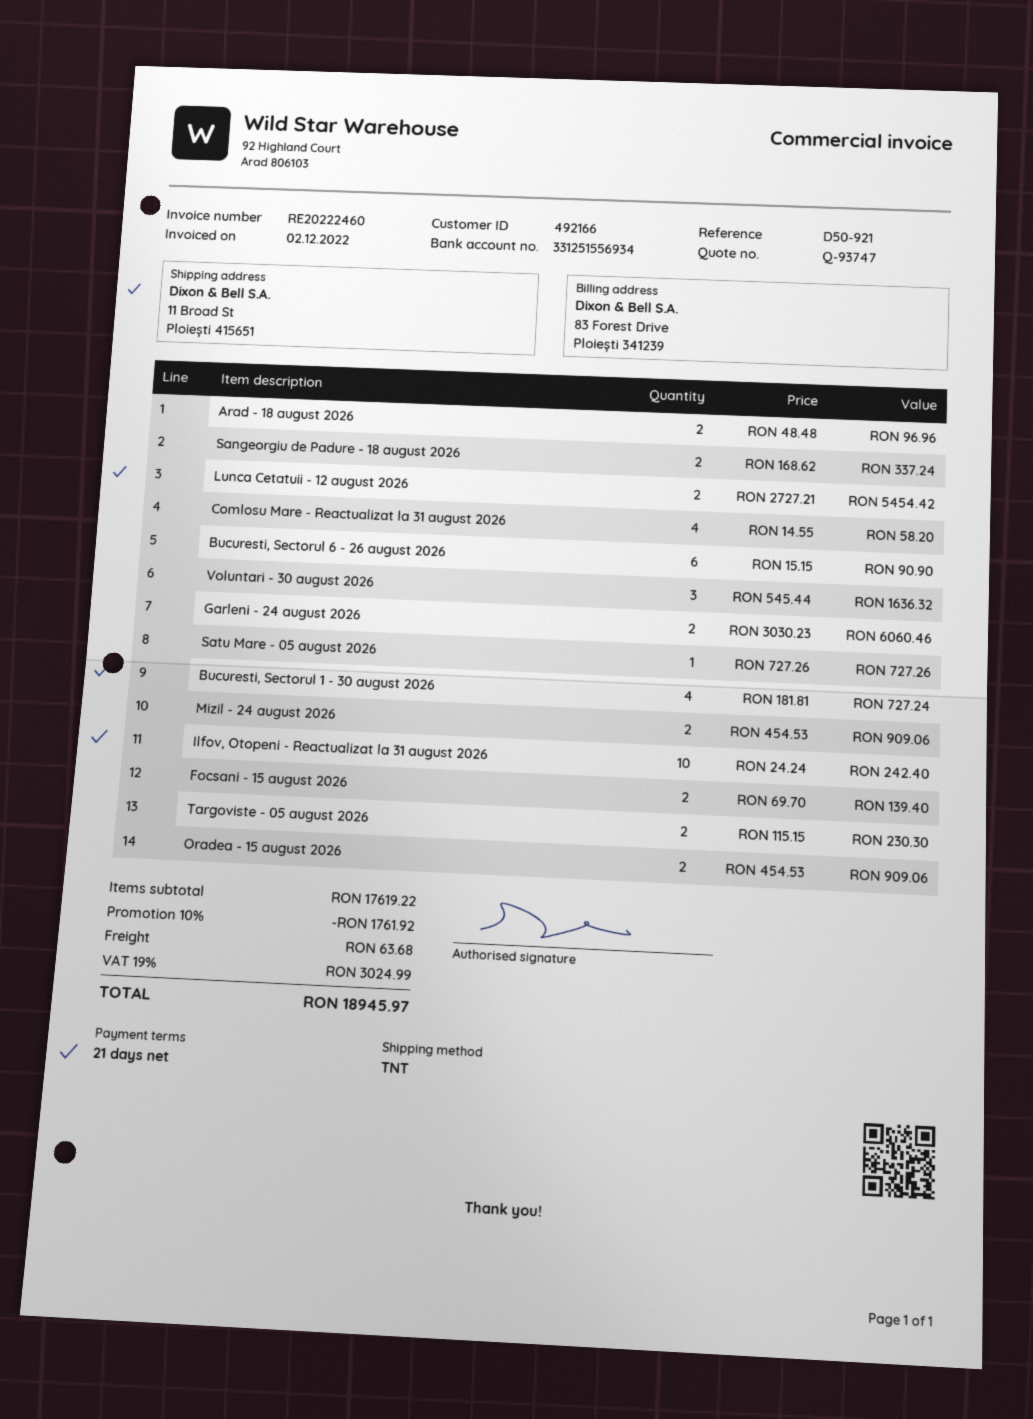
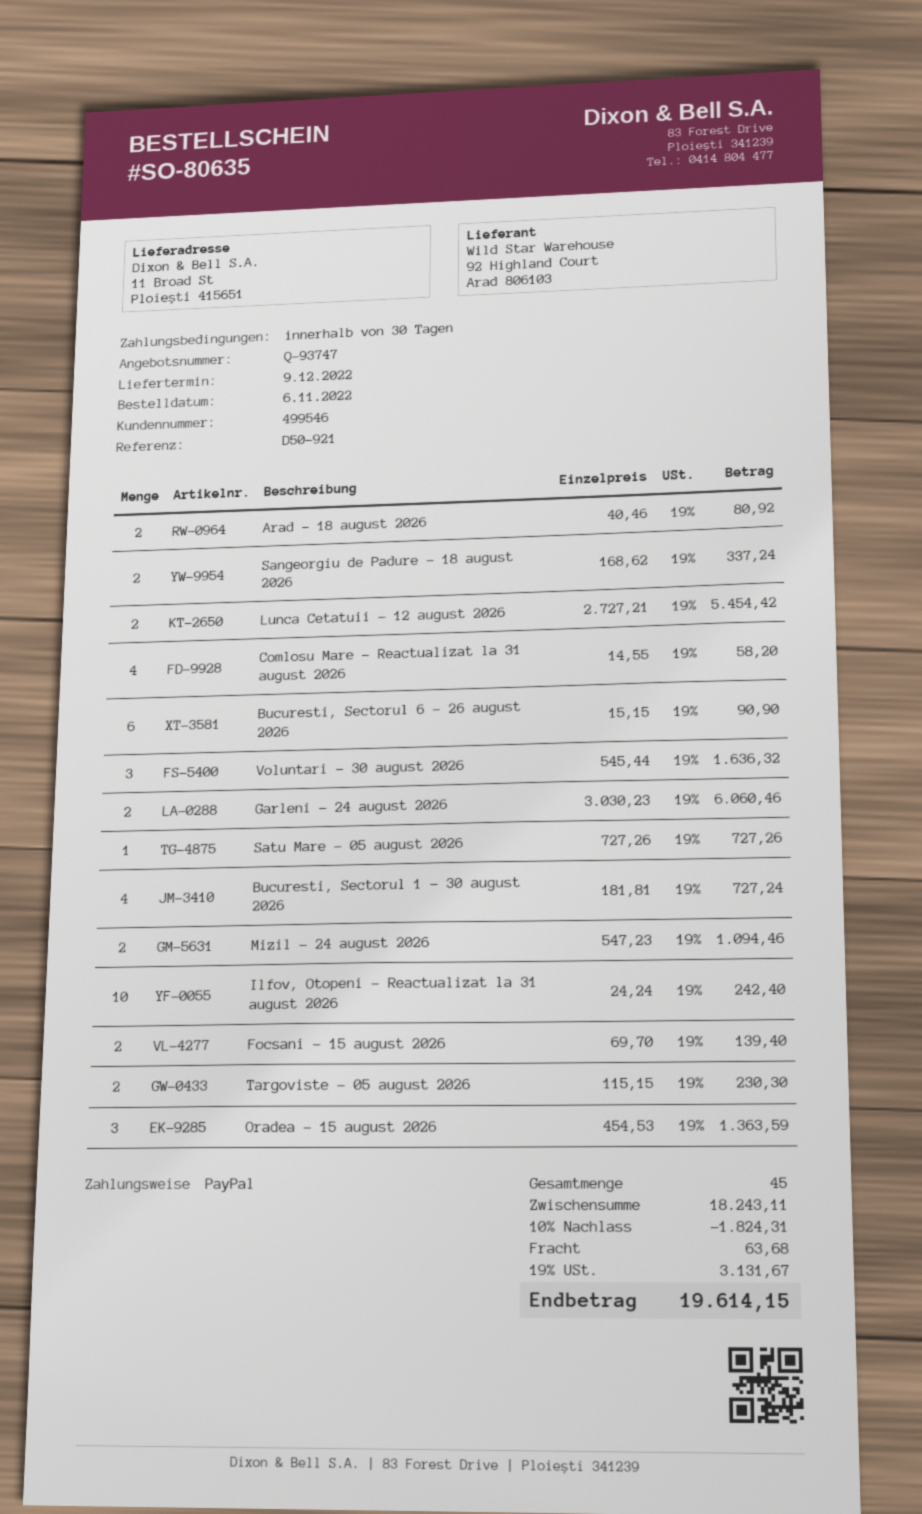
payment terms: 21 days -> 30 days
customer number: 492166 -> 499546
Arad - 18 august 2026: 2 x 48.48 = 96.96 -> 2 x 40.46 = 80.92
Mizil - 24 august 2026: 2 x 454.53 = 909.06 -> 2 x 547.23 = 1094.46
Oradea - 15 august 2026: 2 x 454.53 = 909.06 -> 3 x 454.53 = 1363.59
subtotal: 17619.22 -> 18243.11
discount: 10% = 1761.92 -> 10% = 1824.31
tax: 19% = 3024.99 -> 19% = 3131.67
total: 18945.97 -> 19614.15

